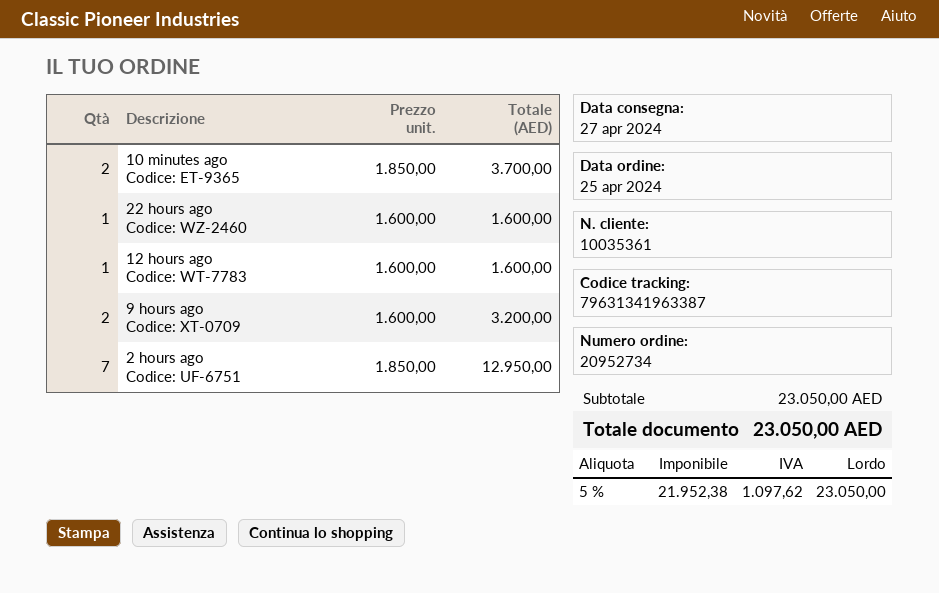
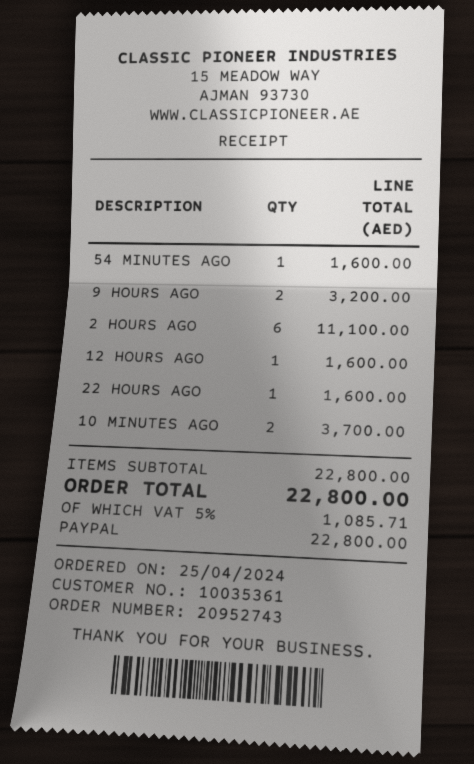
order number: 20952734 -> 20952743
2 hours ago: 7 for 12950.00 -> 6 for 11100.00
54 MINUTES AGO: none -> 1 for 1600.00
subtotal: 23050.00 -> 22800.00
tax: 5% = 1097.62 -> 5% = 1085.71
total: 23050.00 -> 22800.00

